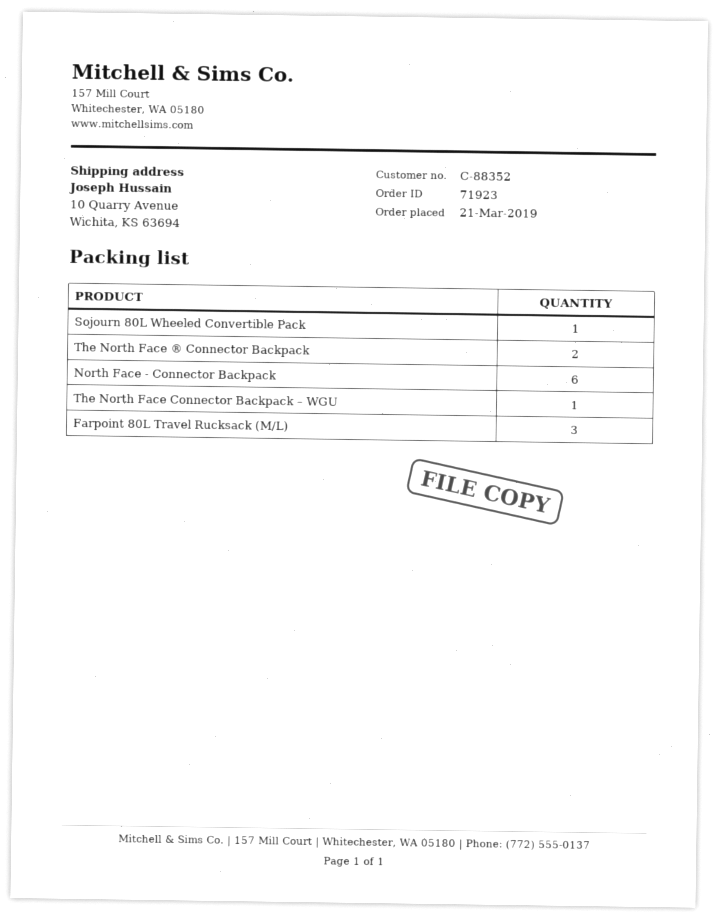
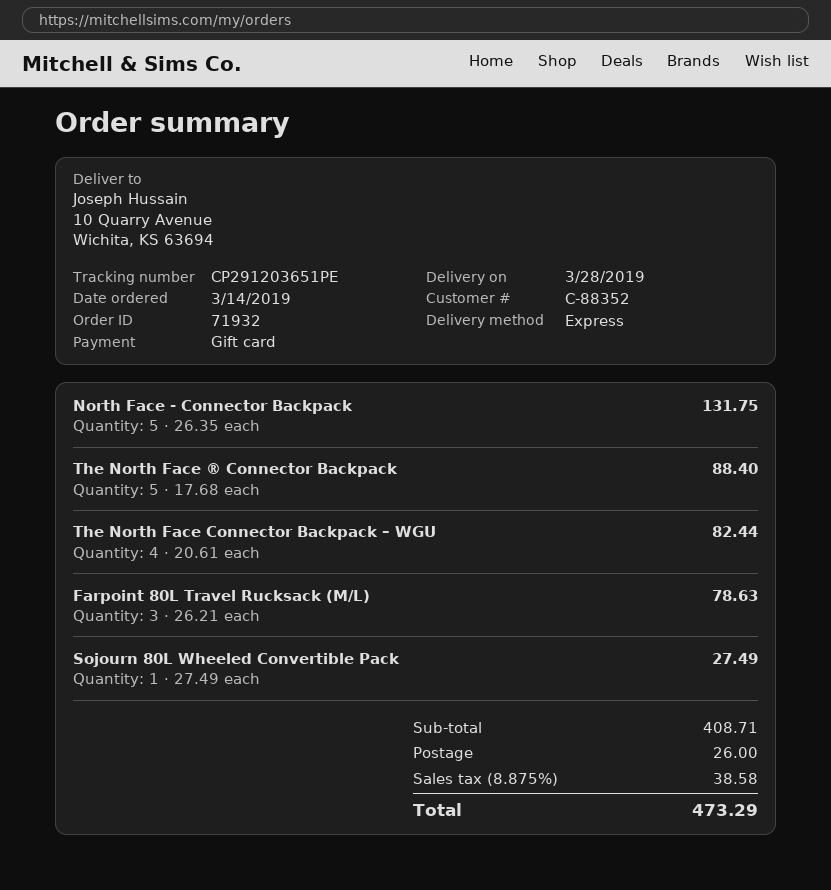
order number: 71923 -> 71932
order date: 2019-03-21 -> 2019-03-14
The North Face ® Connector Backpack: 2 -> 5
North Face - Connector Backpack: 6 -> 5
The North Face Connector Backpack – WGU: 1 -> 4

